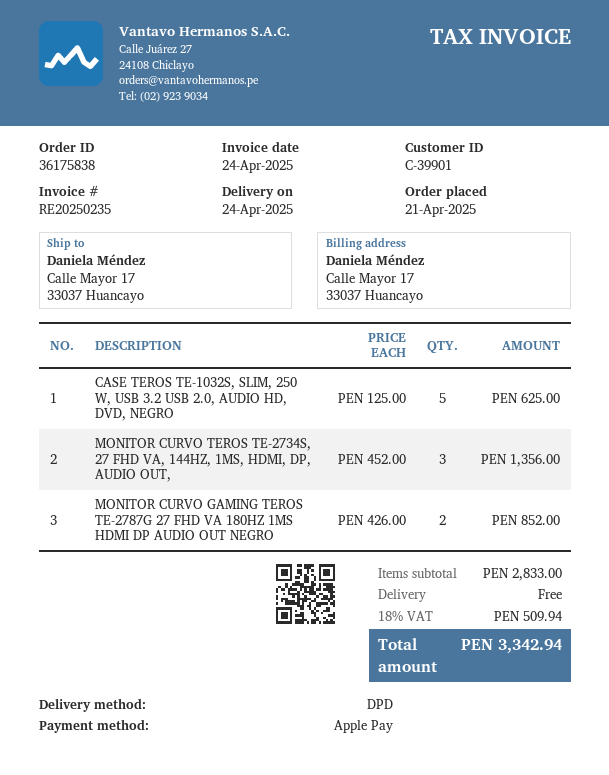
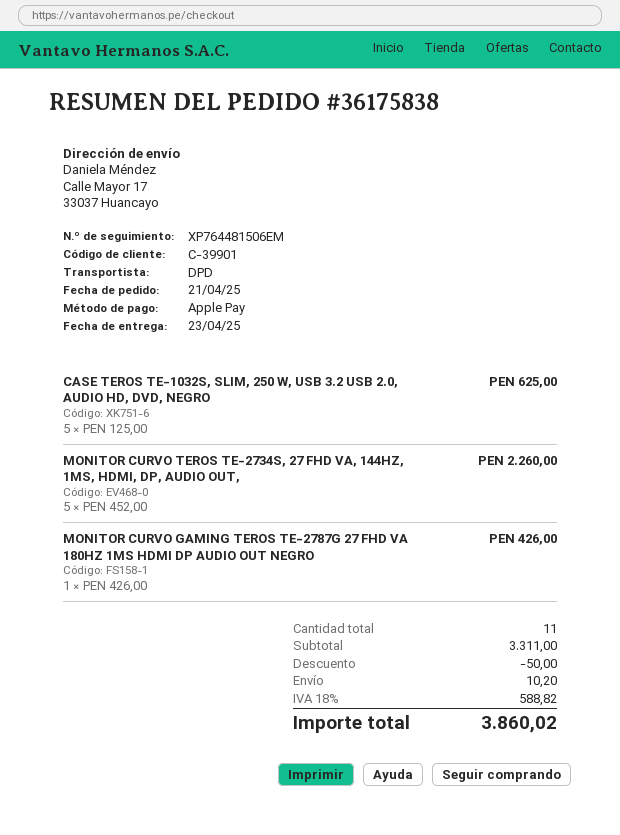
delivery date: 2025-04-24 -> 2025-04-23
MONITOR CURVO TEROS TE-2734S, 27 FHD VA, 144HZ, 1MS, HDMI, DP, AUDIO OUT,: 3 x 452.00 = 1356.00 -> 5 x 452.00 = 2260.00
MONITOR CURVO GAMING TEROS TE-2787G 27 FHD VA 180HZ 1MS HDMI DP AUDIO OUT NEGRO: 2 x 426.00 = 852.00 -> 1 x 426.00 = 426.00
subtotal: 2833.00 -> 3311.00
discount: none -> 50.00
shipping: 0.00 -> 10.20
tax: 18% = 509.94 -> 18% = 588.82
total: 3342.94 -> 3860.02

